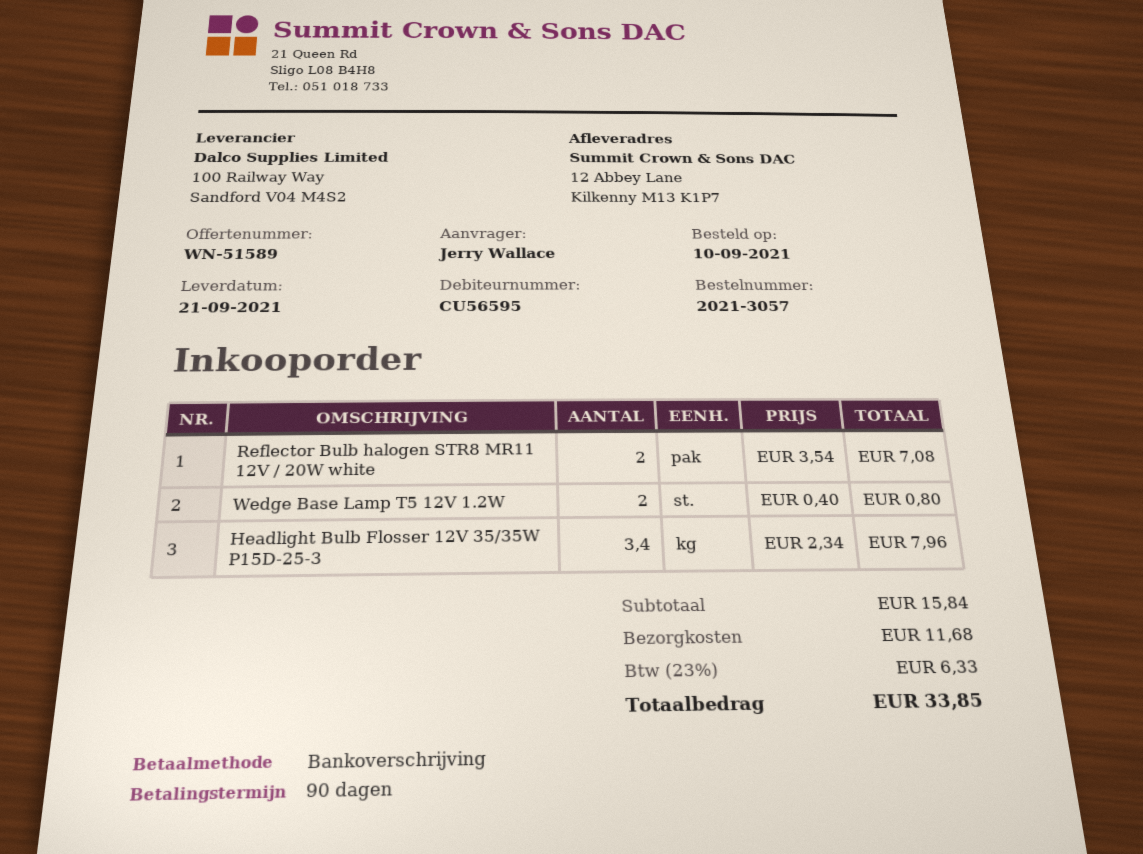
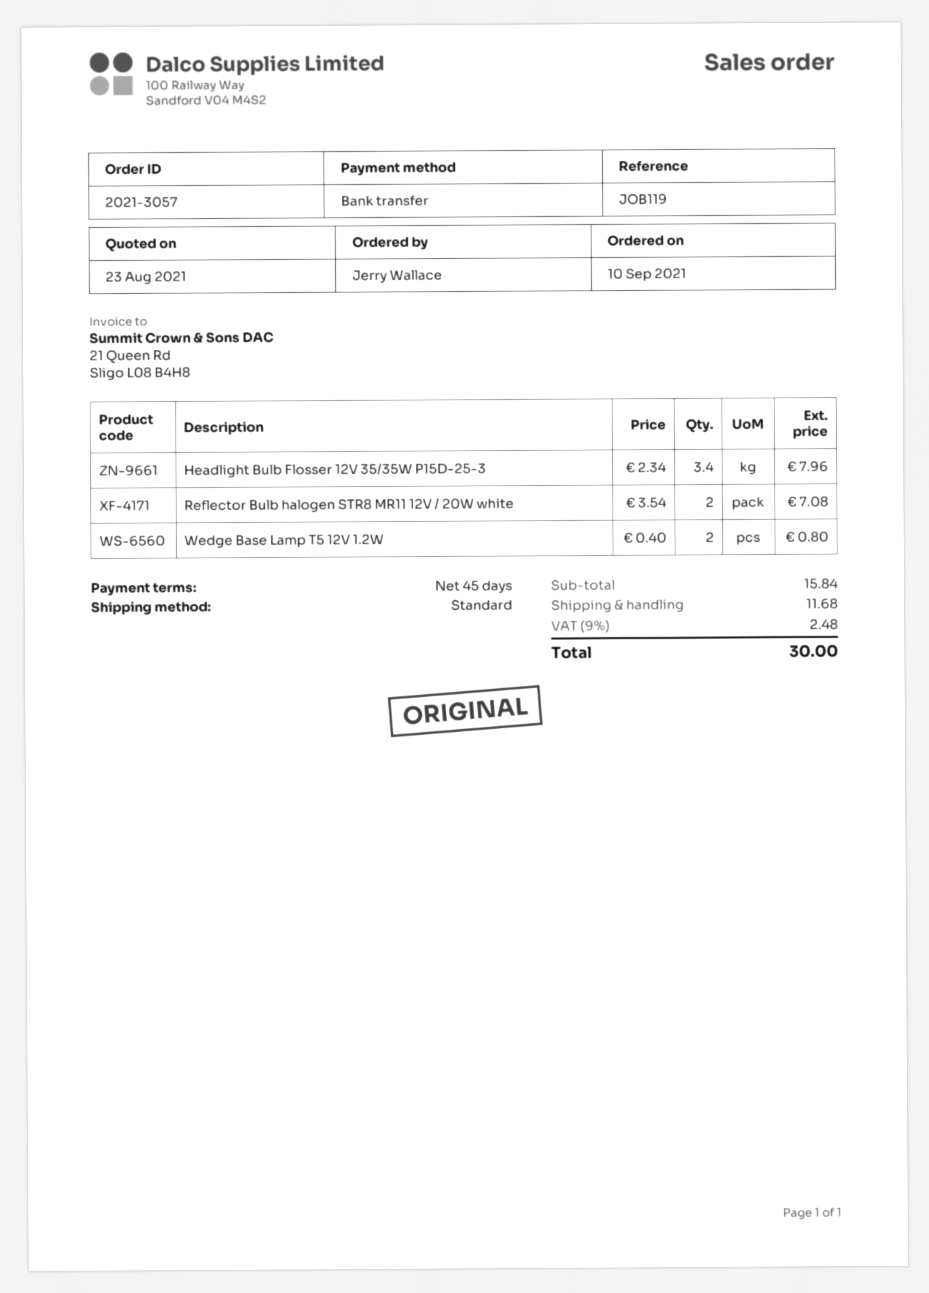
payment terms: 90 days -> 45 days
tax: 23% = 6.33 -> 9% = 2.48
total: 33.85 -> 30.00

